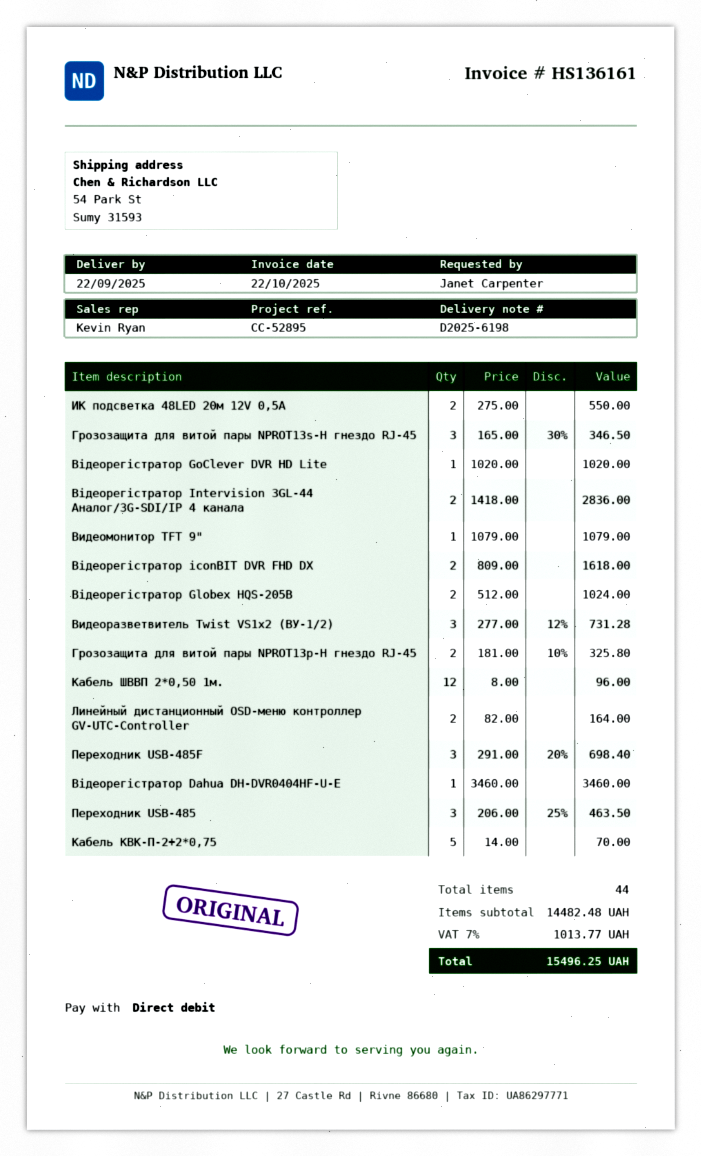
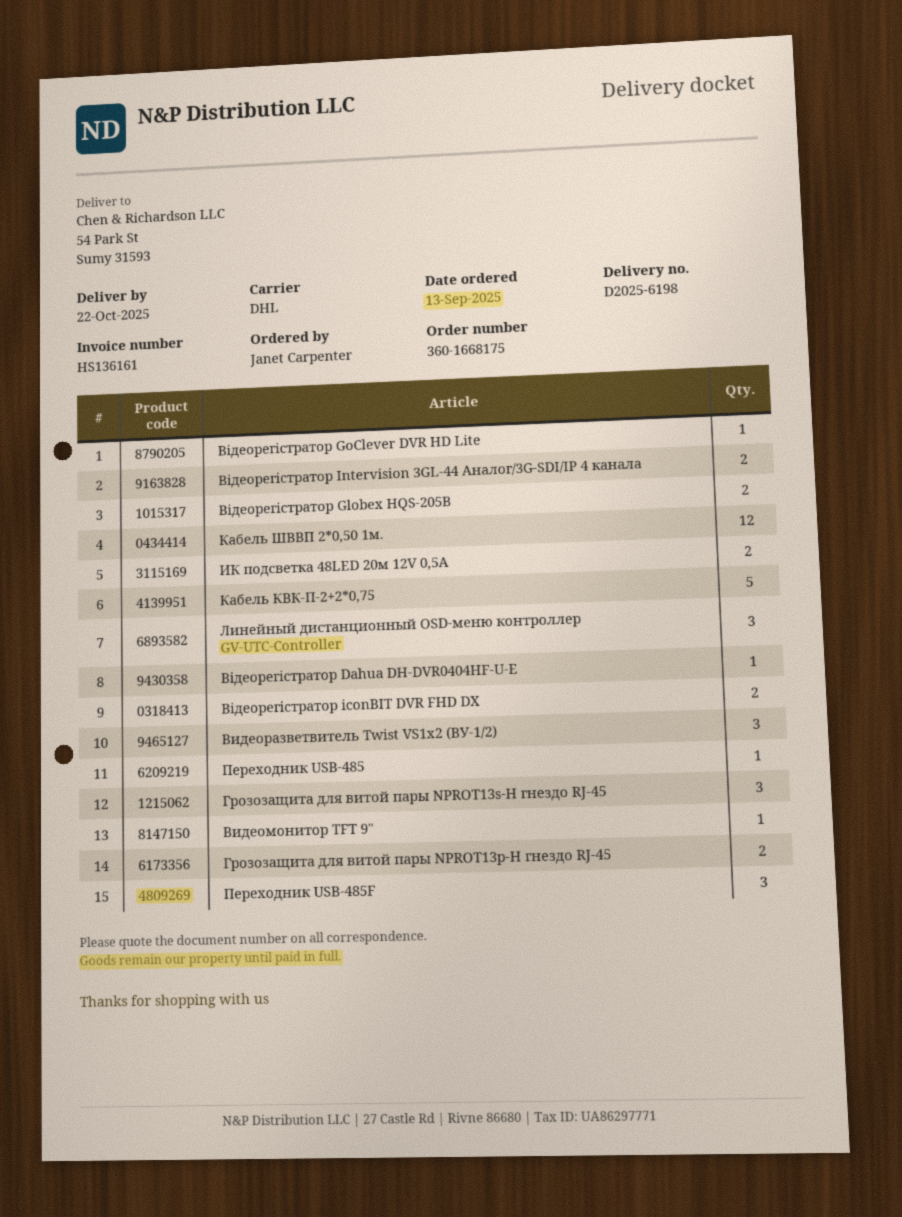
delivery date: 2025-09-22 -> 2025-10-22
Линейный дистанционный OSD-меню контроллер GV-UTC-Controller: 2 -> 3
Переходник USB-485: 3 -> 1

